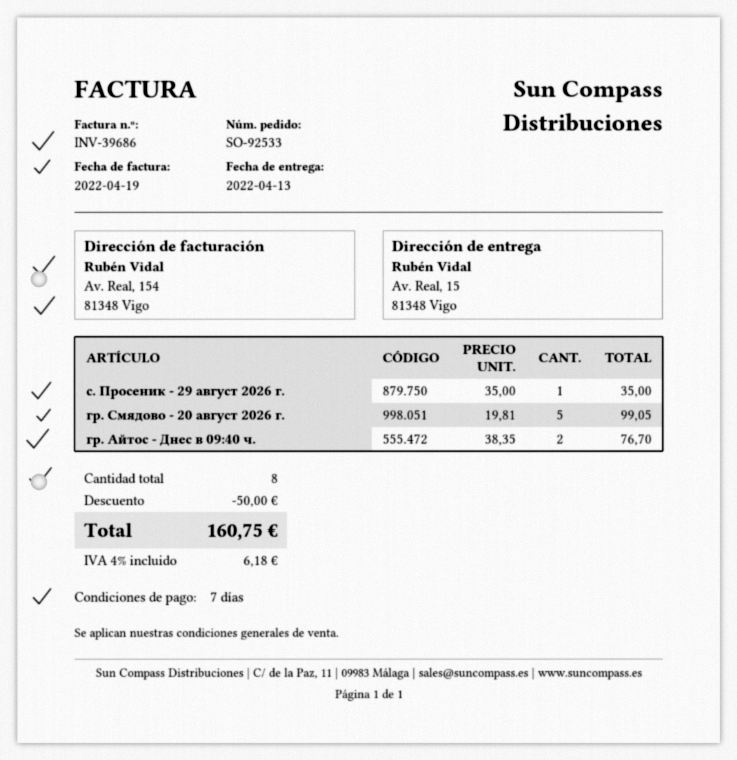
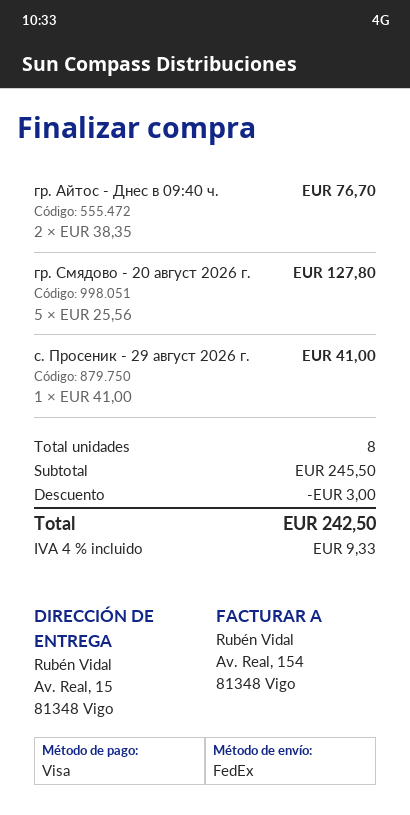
с. Просеник - 29 август 2026 г.: 1 x 35.00 = 35.00 -> 1 x 41.00 = 41.00
гр. Смядово - 20 август 2026 г.: 5 x 19.81 = 99.05 -> 5 x 25.56 = 127.80
discount: 50.00 -> 3.00
tax: 4% = 6.18 -> 4% = 9.33
total: 160.75 -> 242.50

